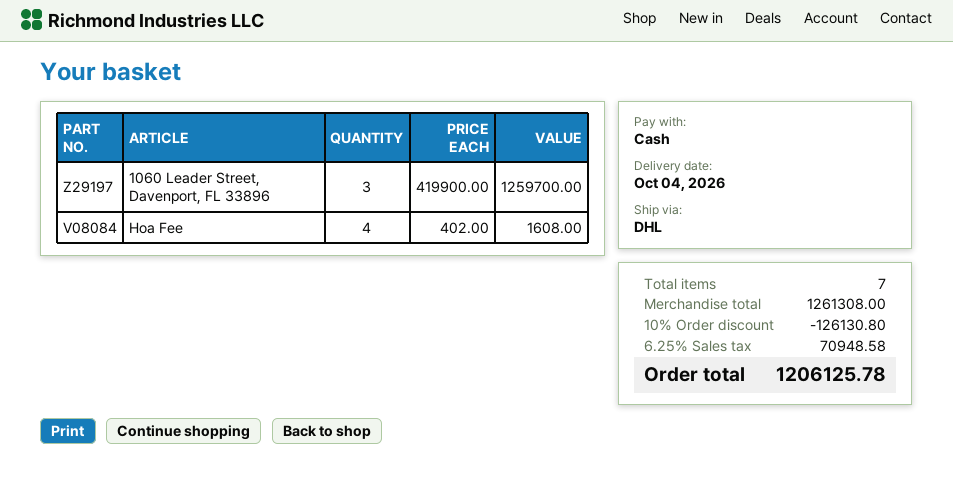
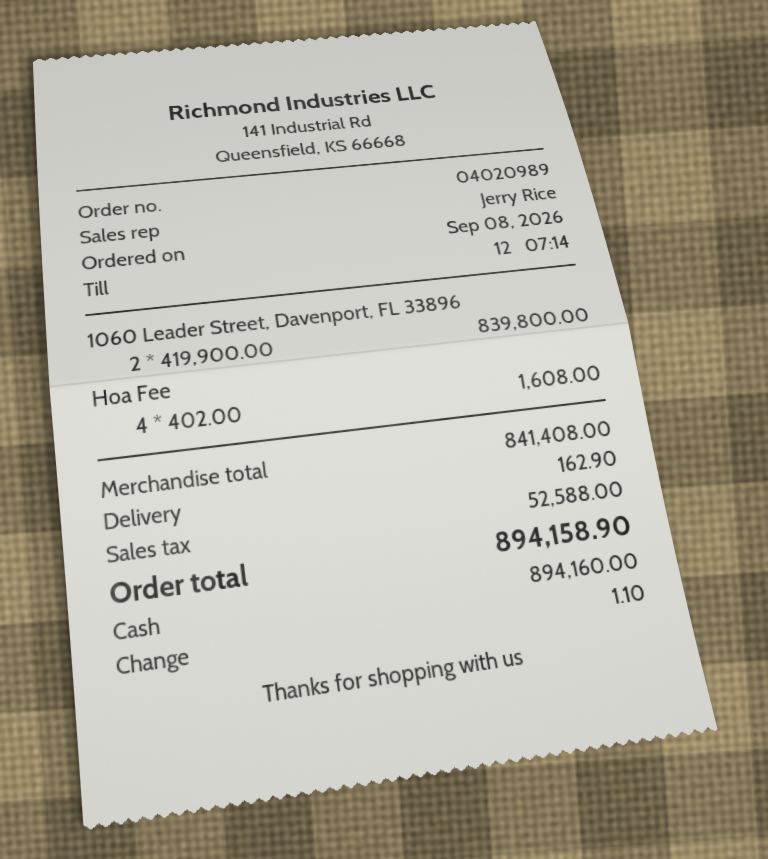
1060 Leader Street, Davenport, FL 33896: 3 x 419900.00 = 1259700.00 -> 2 x 419900.00 = 839800.00
subtotal: 1261308.00 -> 841408.00
discount: 10% = 126130.80 -> none
shipping: none -> 162.90
tax: 70948.58 -> 52588.00
total: 1206125.78 -> 894158.90

